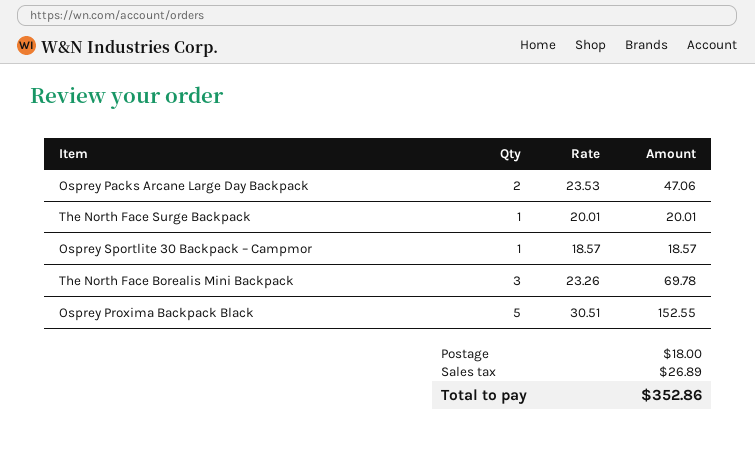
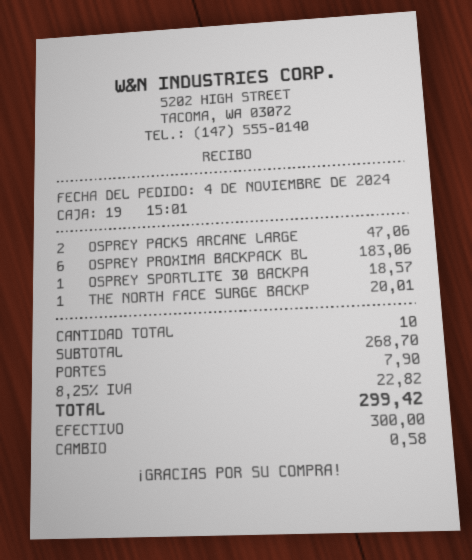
The North Face Borealis Mini Backpack: 3 for 69.78 -> none
Osprey Proxima Backpack Black: 5 for 152.55 -> 6 for 183.06
shipping: 18.00 -> 7.90
tax: 26.89 -> 22.82
total: 352.86 -> 299.42

